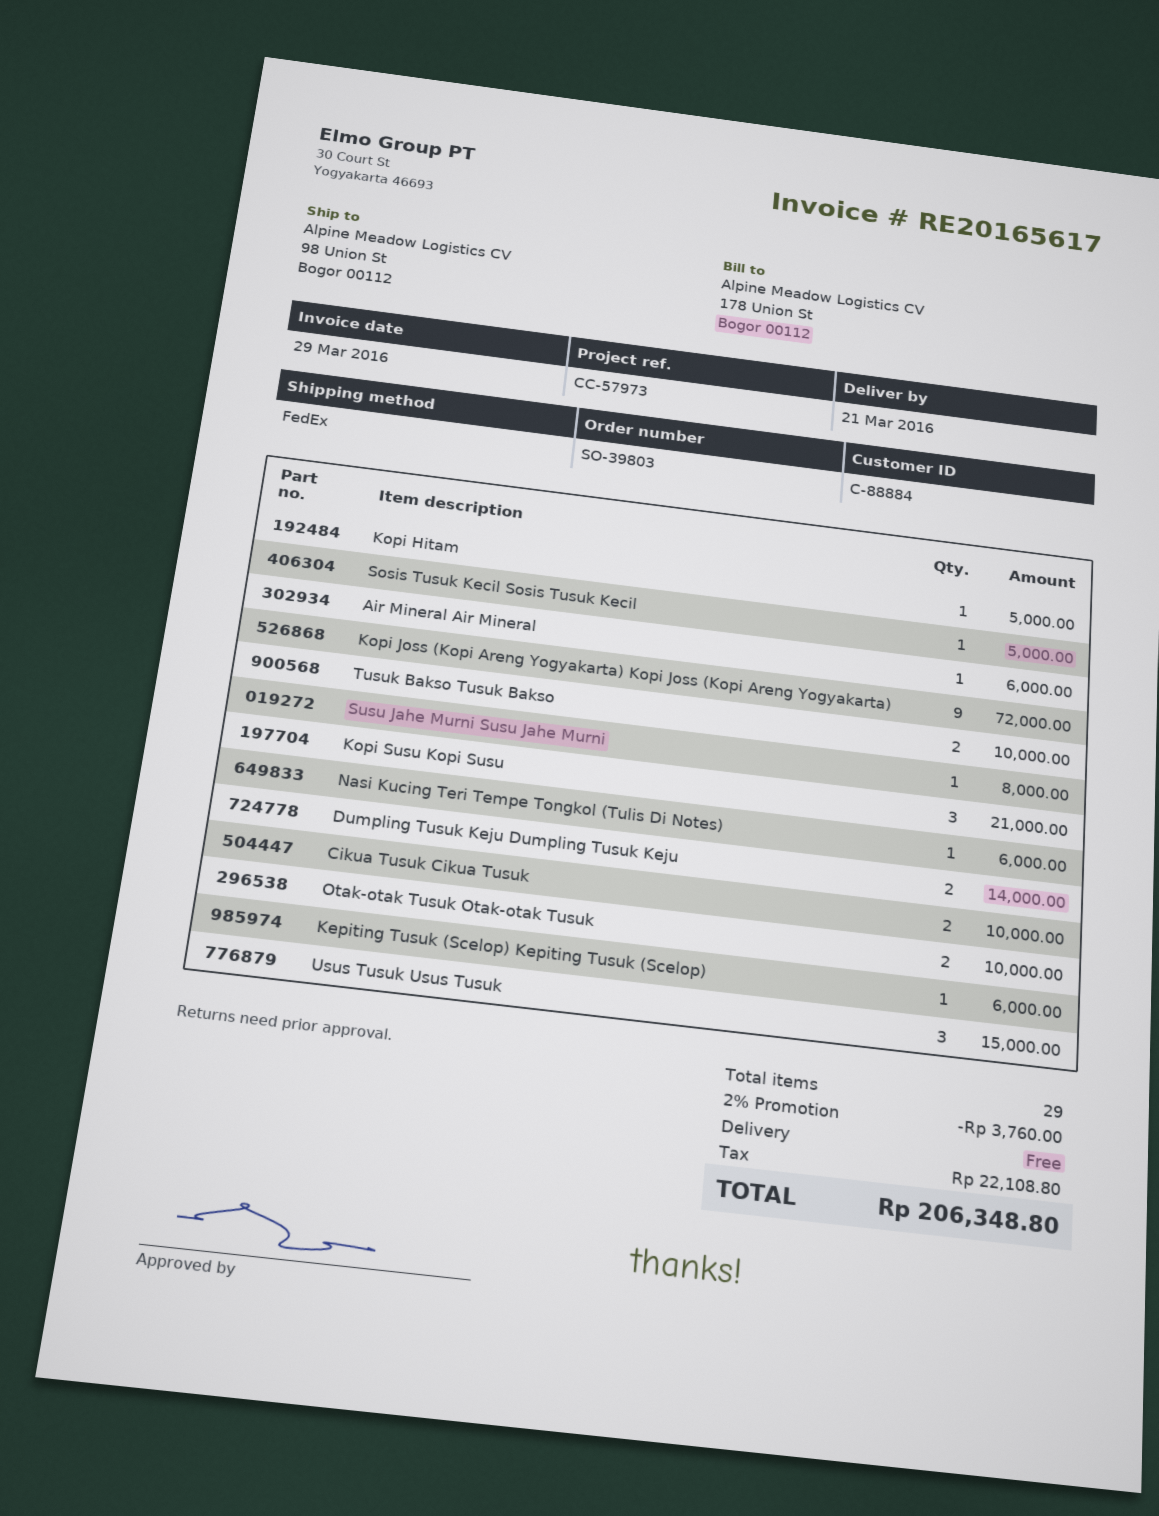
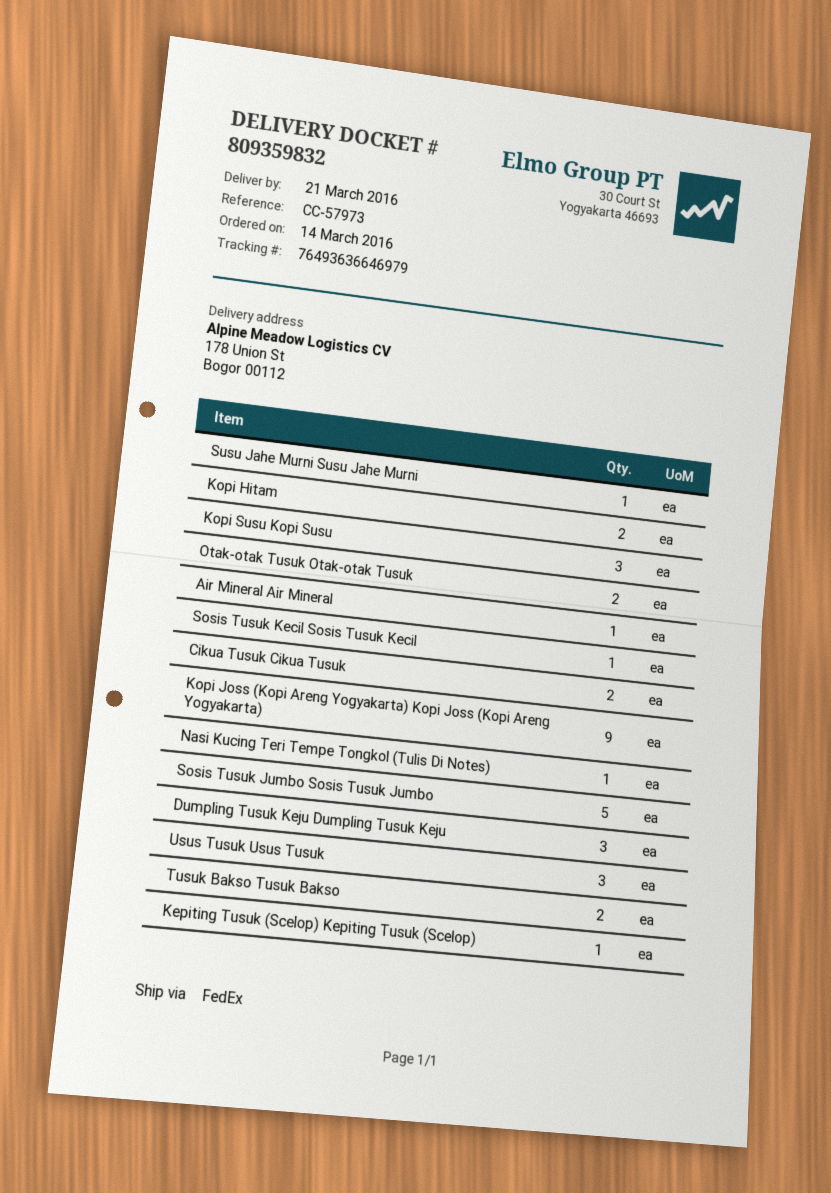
ship to: 98 Union St, Bogor 00112 -> 178 Union St, Bogor 00112
Kopi Hitam: 1 -> 2
Dumpling Tusuk Keju Dumpling Tusuk Keju: 2 -> 3
Sosis Tusuk Jumbo Sosis Tusuk Jumbo: none -> 5

